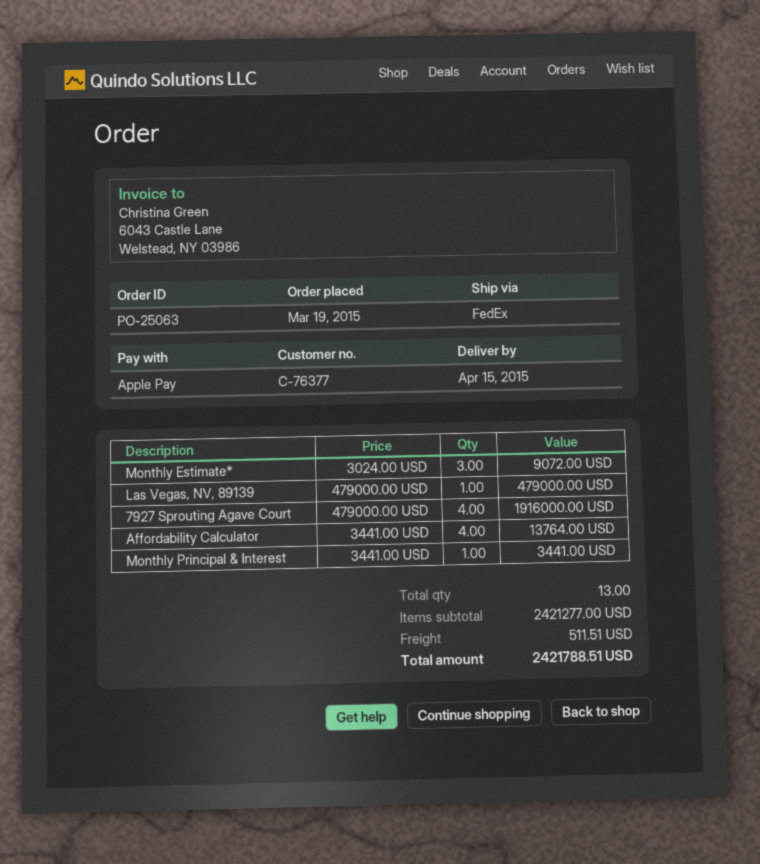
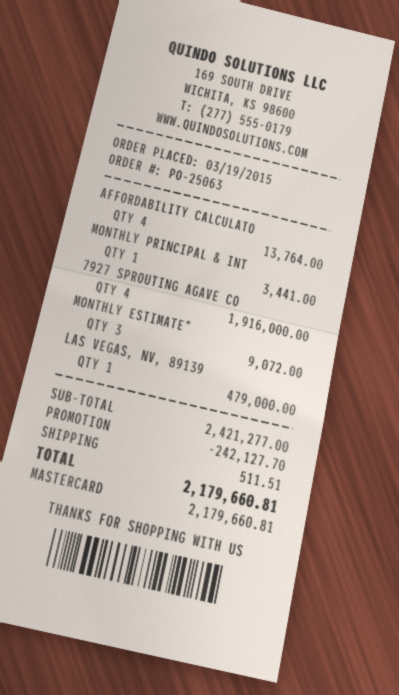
payment method: Apple Pay -> Mastercard
discount: none -> 242127.70
total: 2421788.51 -> 2179660.81

